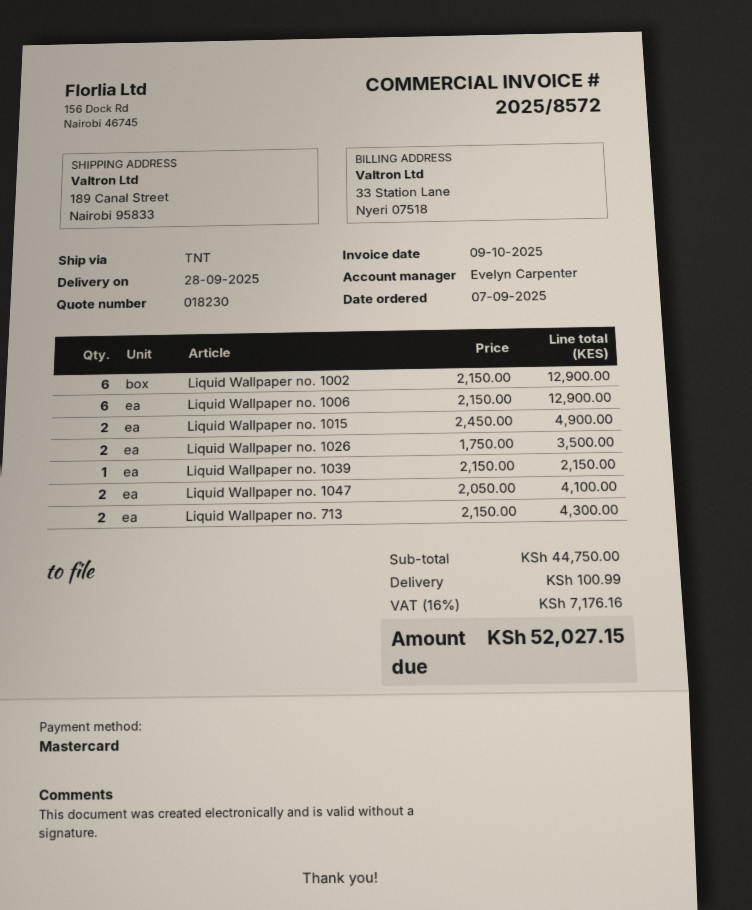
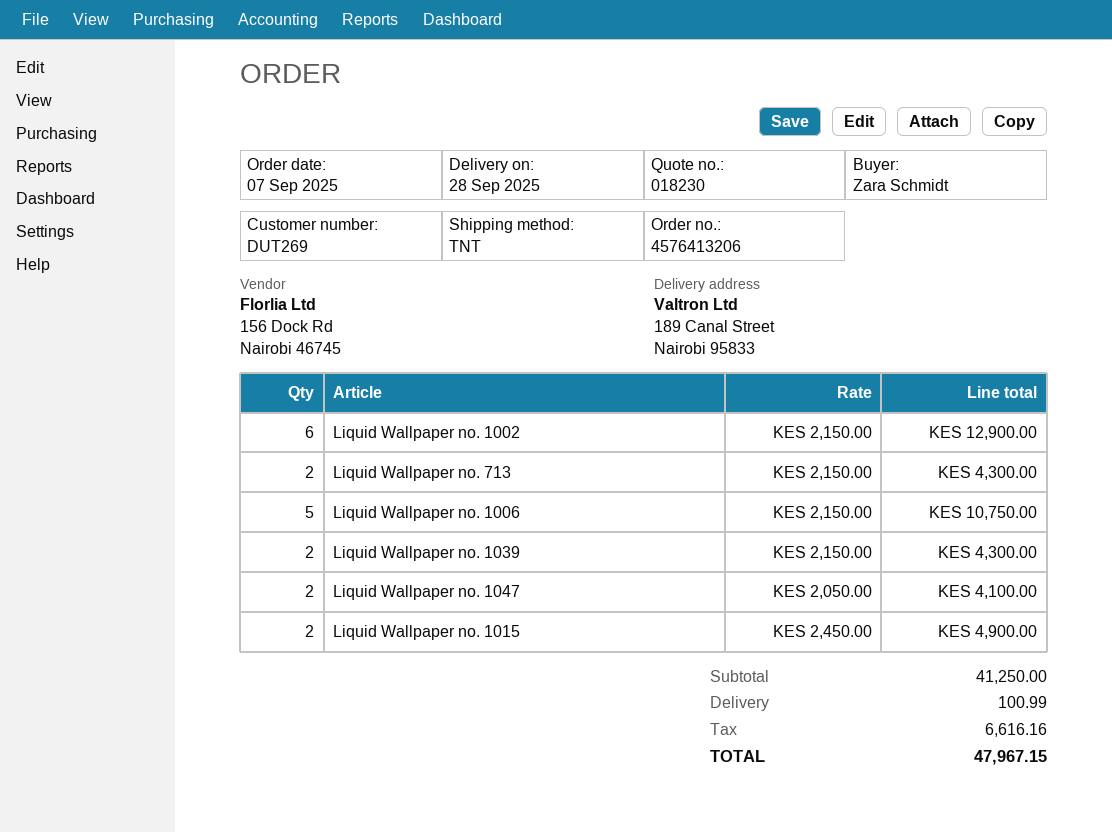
Liquid Wallpaper no. 1006: 6 x 2150.00 = 12900.00 -> 5 x 2150.00 = 10750.00
Liquid Wallpaper no. 1026: 2 x 1750.00 = 3500.00 -> none
Liquid Wallpaper no. 1039: 1 x 2150.00 = 2150.00 -> 2 x 2150.00 = 4300.00
subtotal: 44750.00 -> 41250.00
tax: 7176.16 -> 6616.16
total: 52027.15 -> 47967.15

